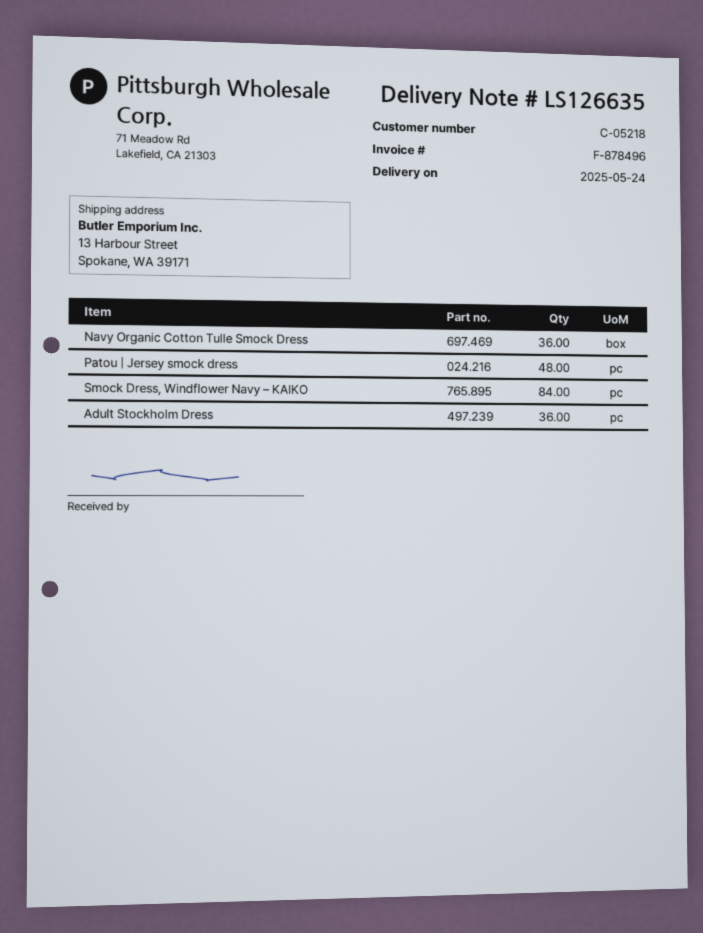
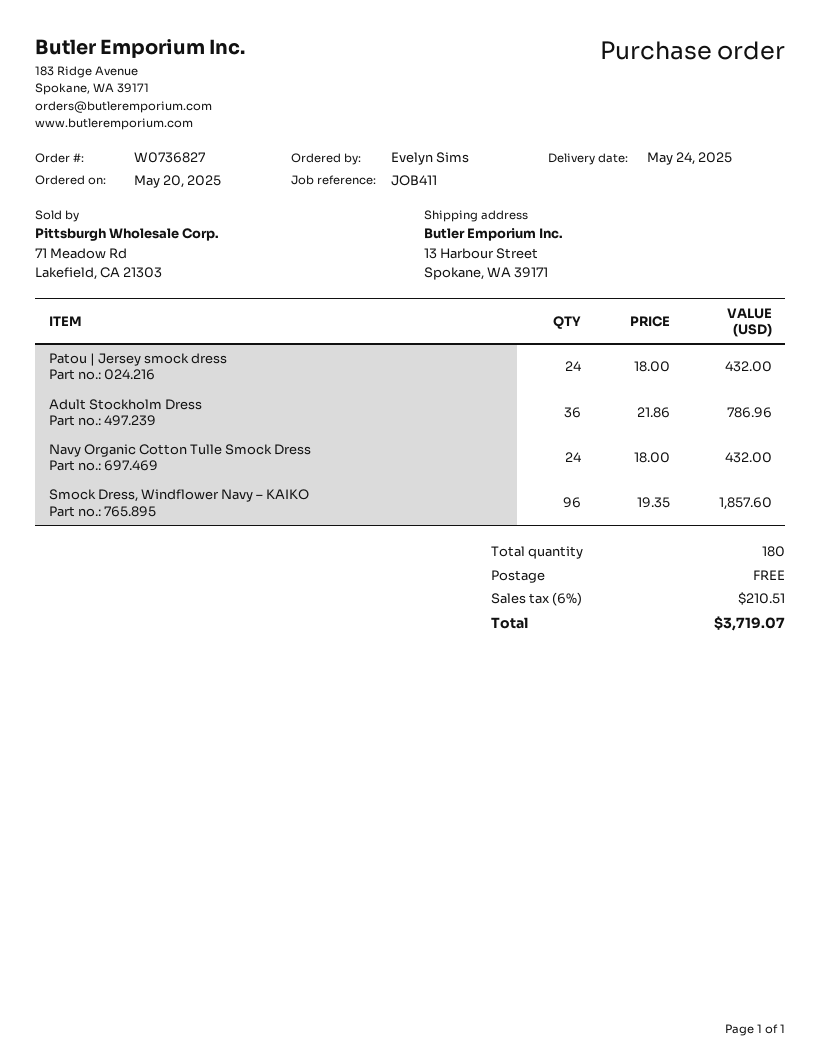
Navy Organic Cotton Tulle Smock Dress: 36 -> 24
Patou | Jersey smock dress: 48 -> 24
Smock Dress, Windflower Navy – KAIKO: 84 -> 96

